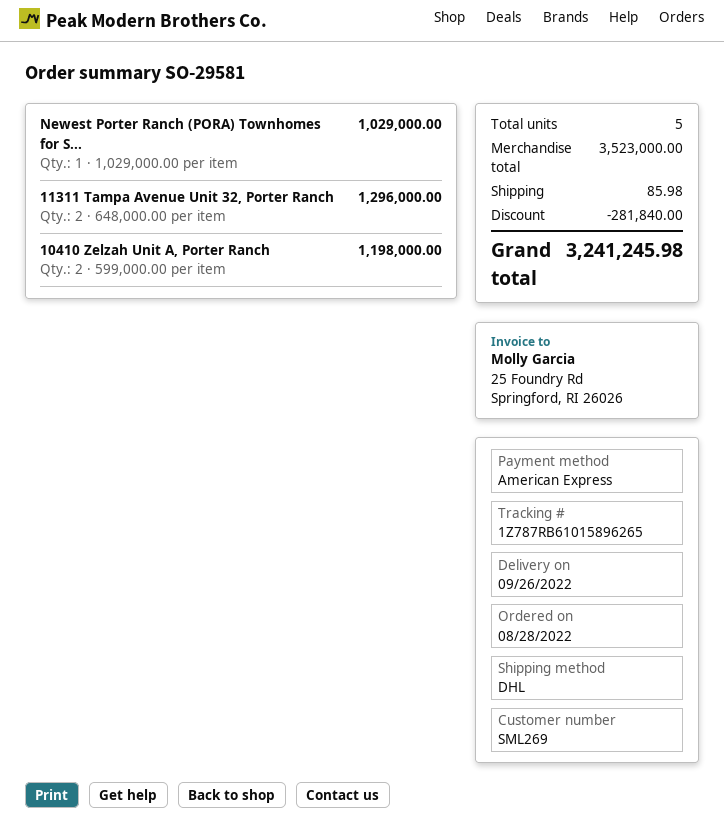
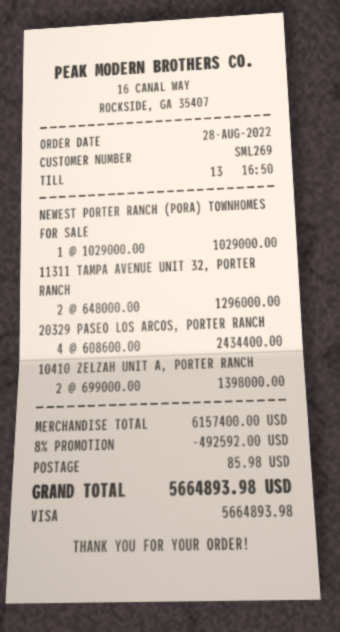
payment method: American Express -> Visa
10410 Zelzah Unit A, Porter Ranch: 2 x 599000.00 = 1198000.00 -> 2 x 699000.00 = 1398000.00
20329 PASEO LOS ARCOS, PORTER RANCH: none -> 4 x 608600.00 = 2434400.00
subtotal: 3523000.00 -> 6157400.00
discount: 281840.00 -> 492592.00
total: 3241245.98 -> 5664893.98

